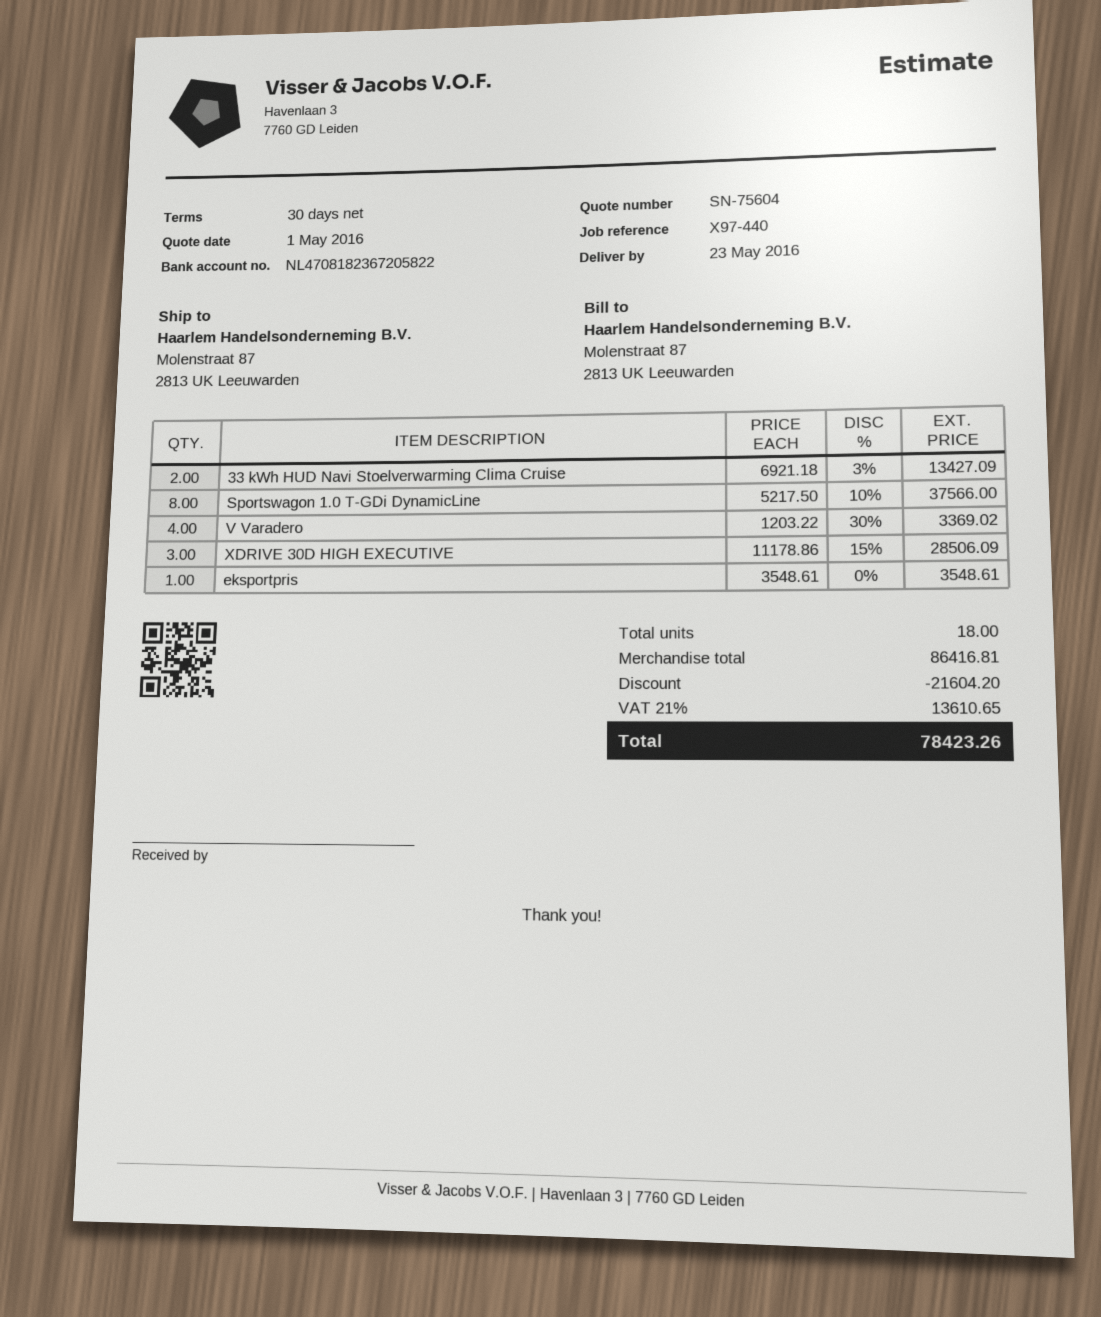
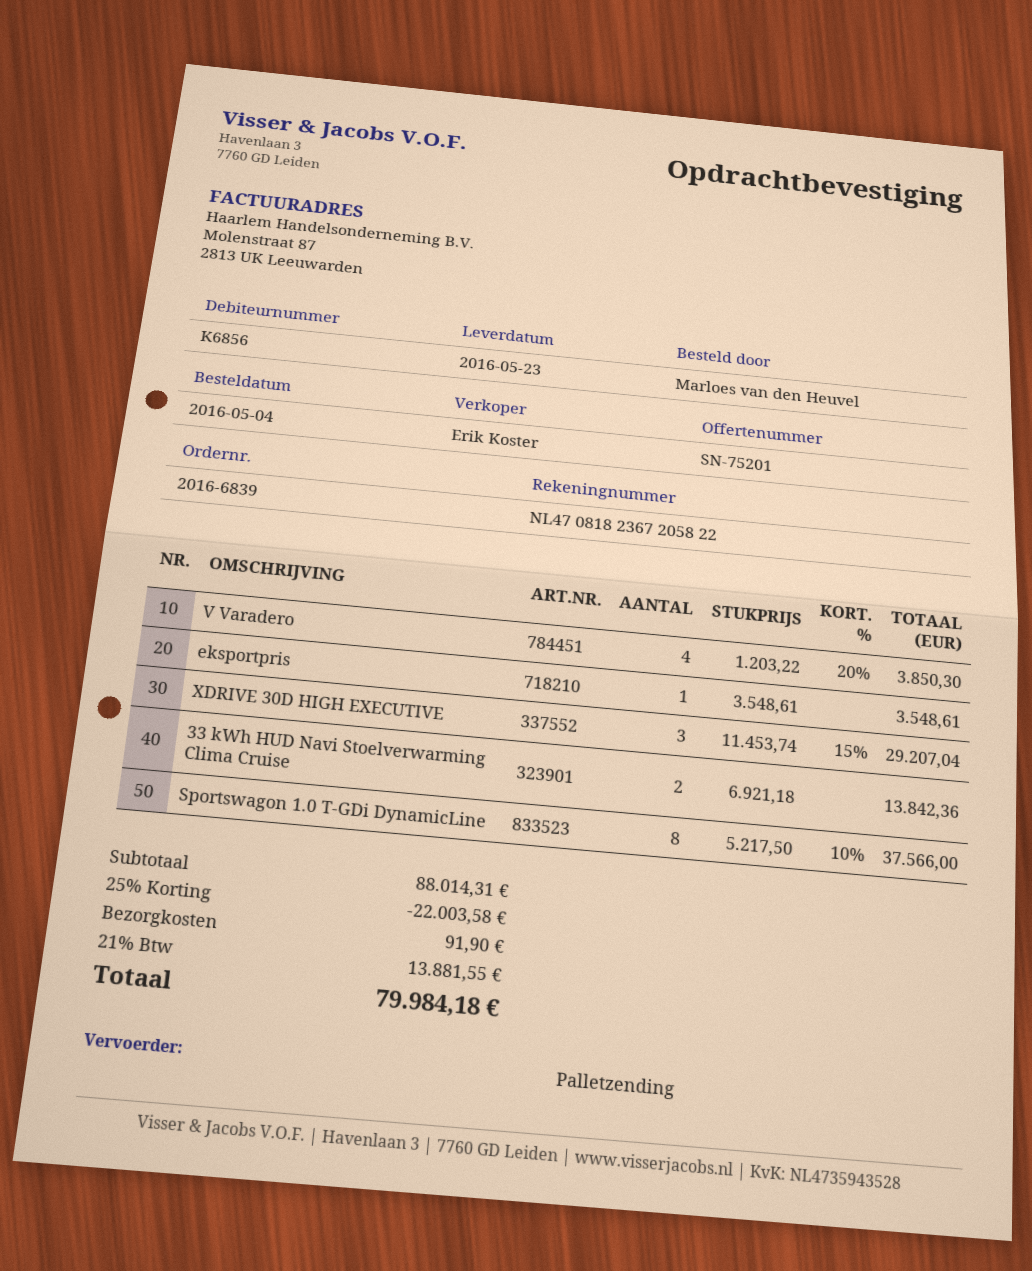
quote number: SN-75604 -> SN-75201
33 kWh HUD Navi Stoelverwarming Clima Cruise: 2 x 6921.18 - 3% = 13427.09 -> 2 x 6921.18 = 13842.36
V Varadero: 4 x 1203.22 - 30% = 3369.02 -> 4 x 1203.22 - 20% = 3850.30
XDRIVE 30D HIGH EXECUTIVE: 3 x 11178.86 - 15% = 28506.09 -> 3 x 11453.74 - 15% = 29207.04
subtotal: 86416.81 -> 88014.31
discount: 21604.20 -> 22003.58
shipping: none -> 91.90
tax: 21% = 13610.65 -> 21% = 13881.55
total: 78423.26 -> 79984.18

